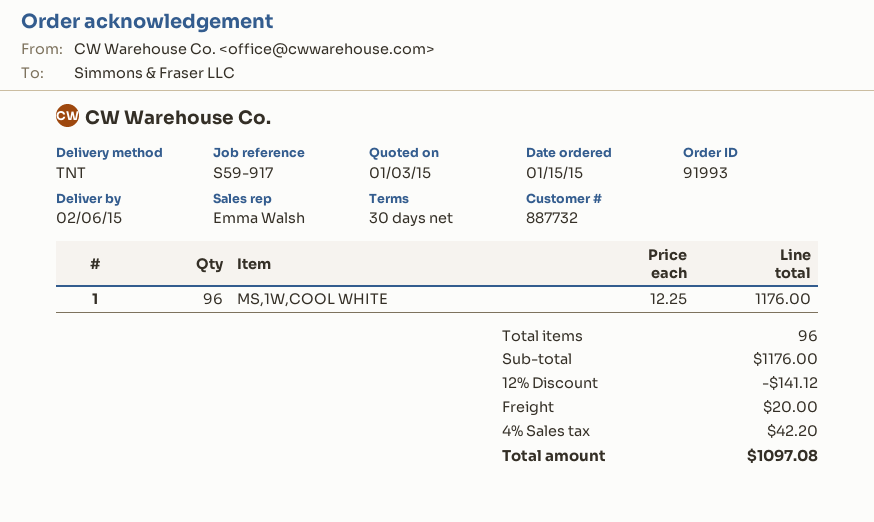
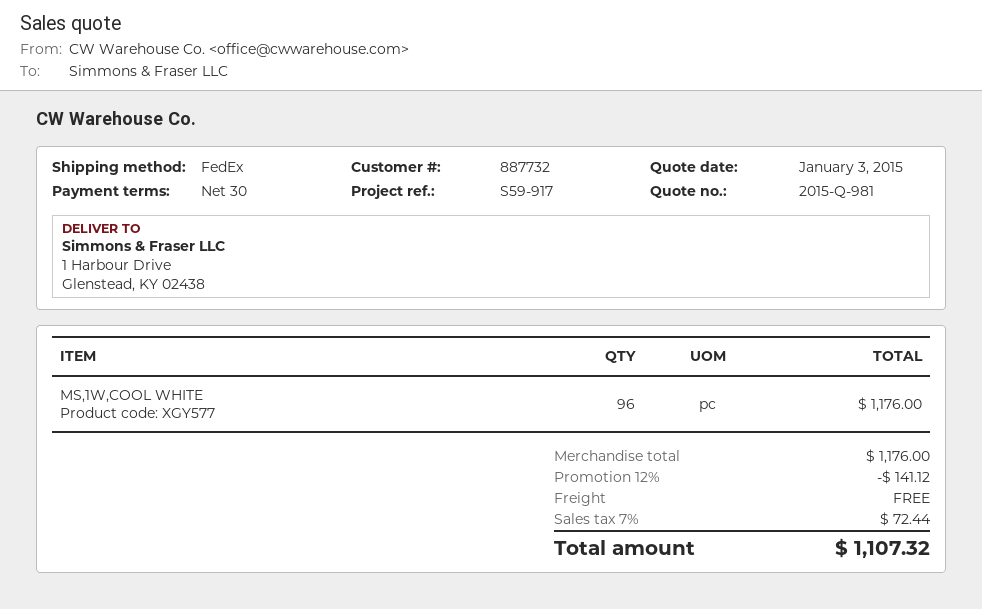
shipping method: TNT -> FedEx
shipping: 20.00 -> 0.00
tax: 4% = 42.20 -> 7% = 72.44
total: 1097.08 -> 1107.32

